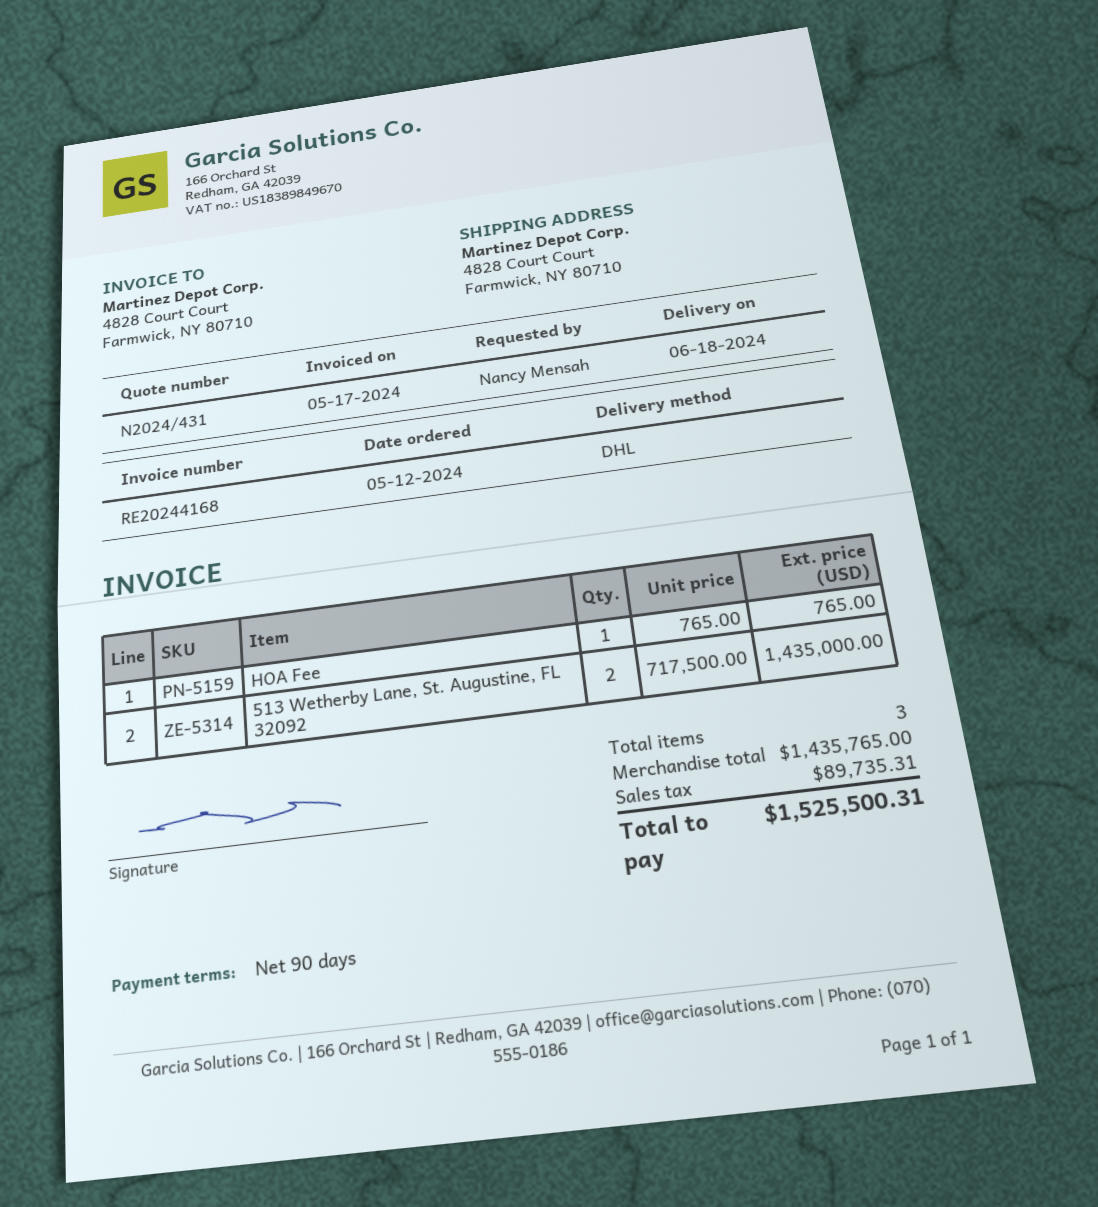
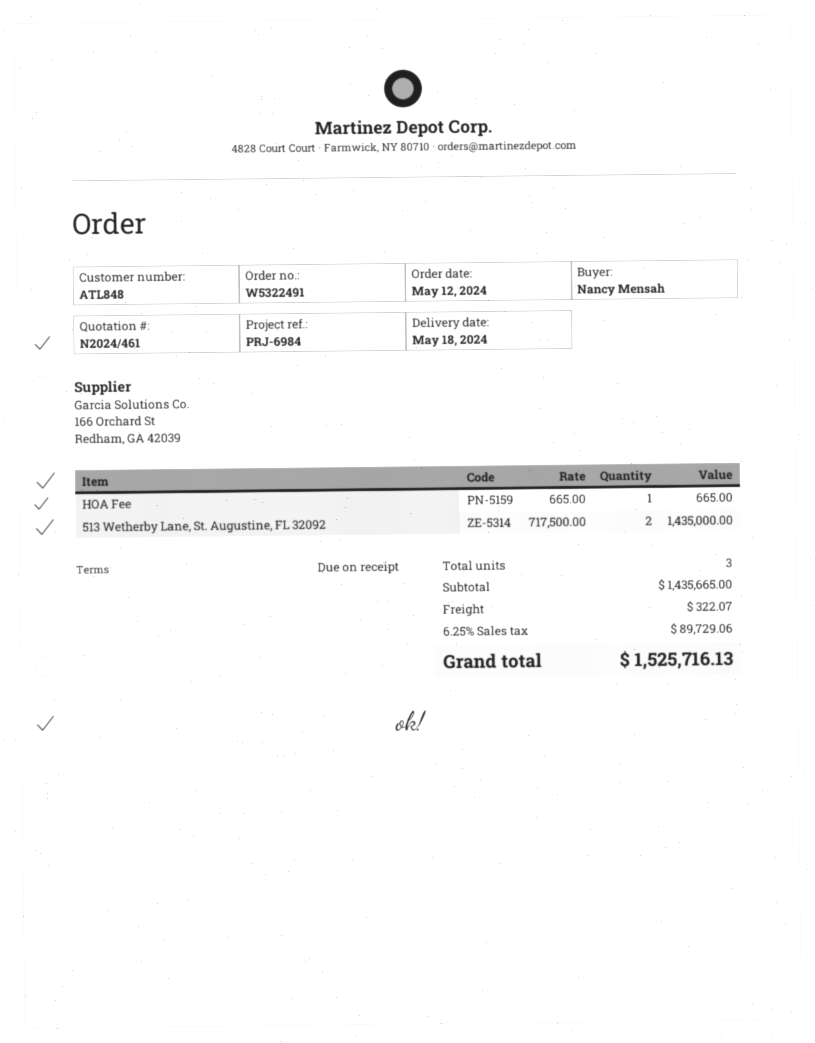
quote number: N2024/431 -> N2024/461
delivery date: 2024-06-18 -> 2024-05-18
payment terms: 90 days -> on receipt
HOA Fee: 1 x 765.00 = 765.00 -> 1 x 665.00 = 665.00
subtotal: 1435765.00 -> 1435665.00
shipping: none -> 322.07
tax: 89735.31 -> 89729.06
total: 1525500.31 -> 1525716.13

